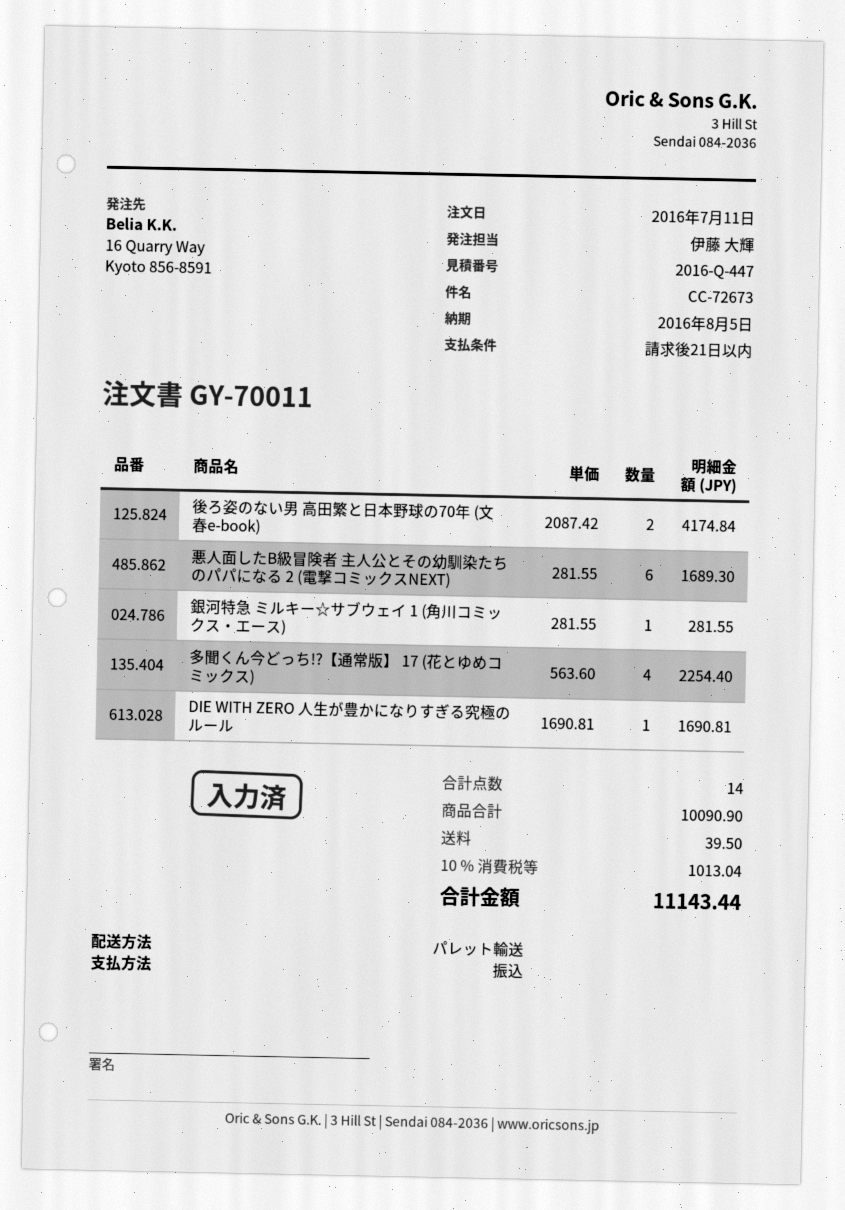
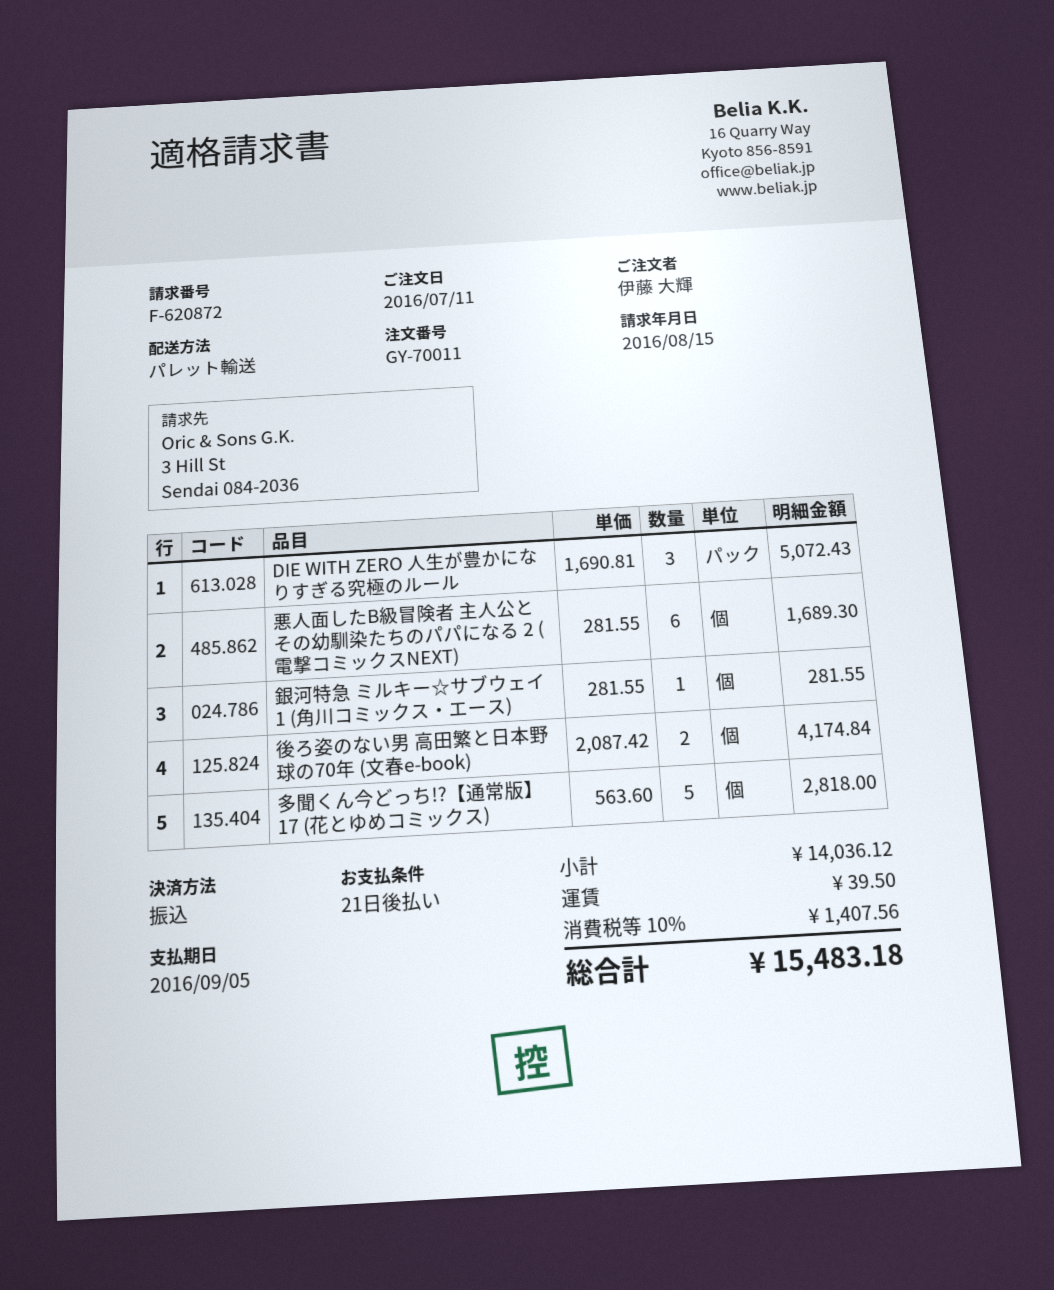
多聞くん今どっち!?【通常版】 17 (花とゆめコミックス): 4 x 563.60 = 2254.40 -> 5 x 563.60 = 2818.00
DIE WITH ZERO 人生が豊かになりすぎる究極のルール: 1 x 1690.81 = 1690.81 -> 3 x 1690.81 = 5072.43
subtotal: 10090.90 -> 14036.12
tax: 10% = 1013.04 -> 10% = 1407.56
total: 11143.44 -> 15483.18

